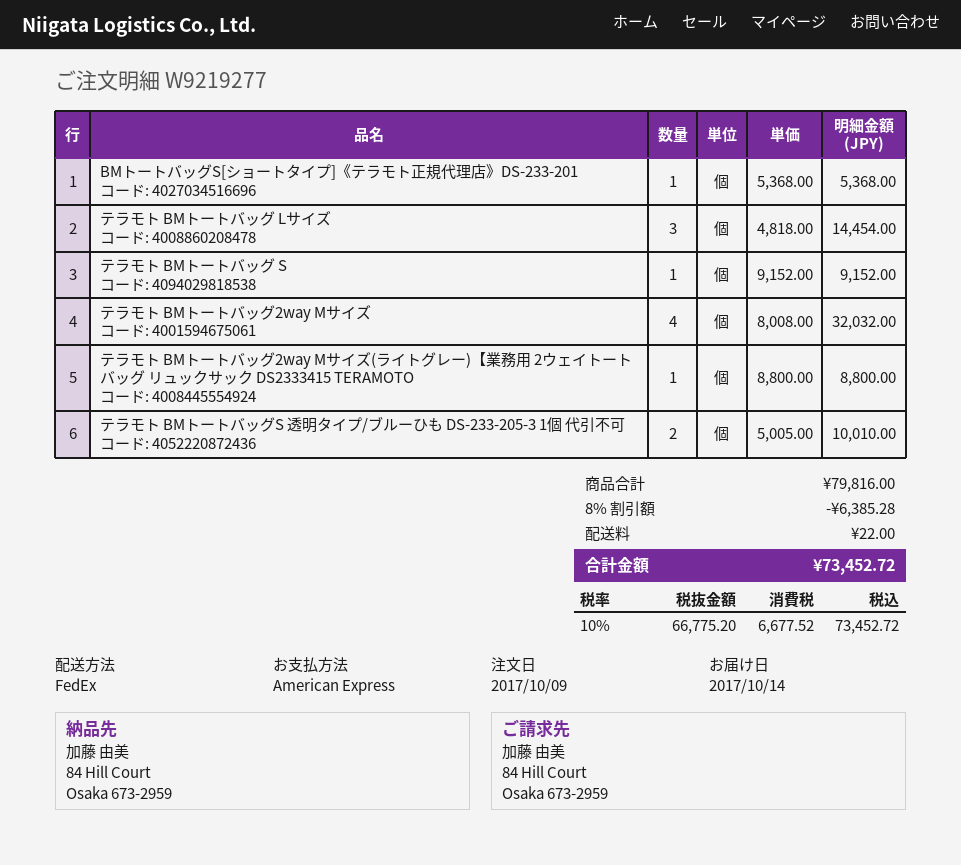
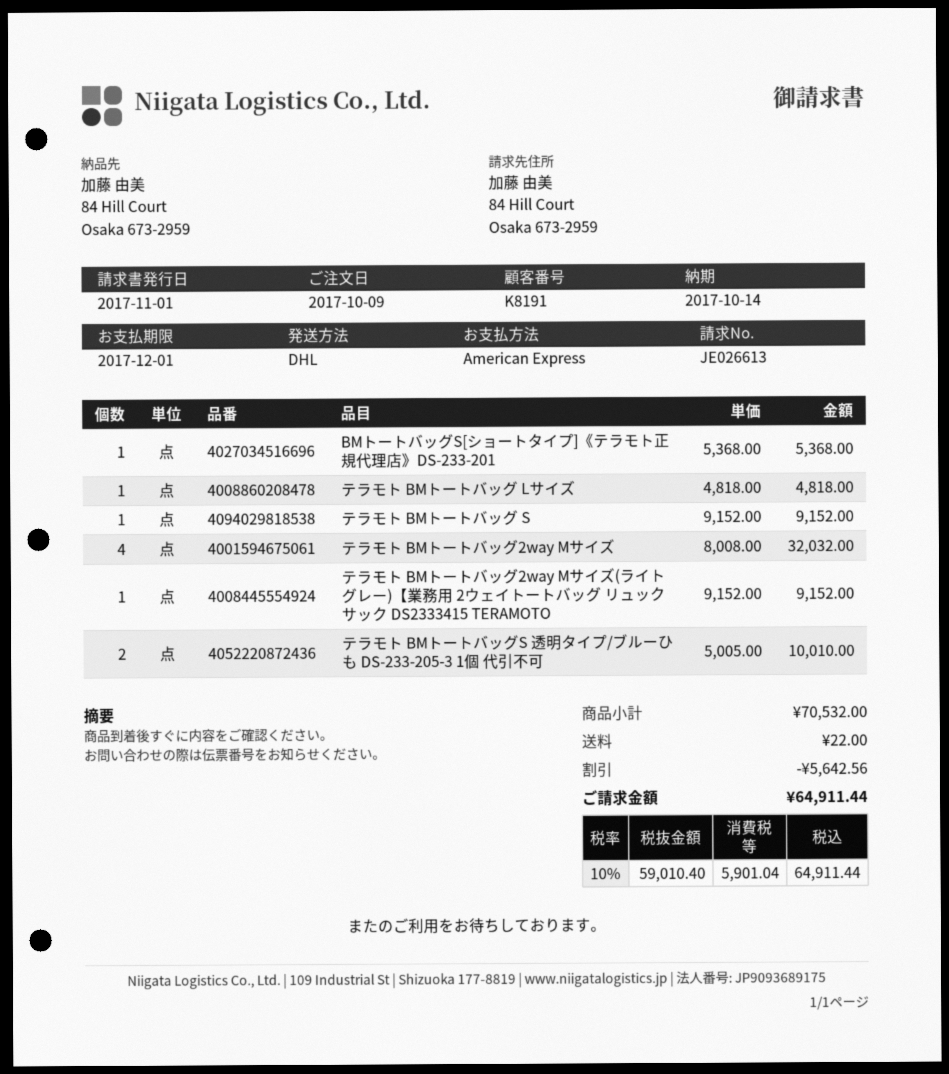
shipping method: FedEx -> DHL
テラモト BMトートバッグ Lサイズ: 3 x 4818.00 = 14454.00 -> 1 x 4818.00 = 4818.00
テラモト BMトートバッグ2way Mサイズ(ライトグレー)【業務用 2ウェイトートバッグ リュックサック DS2333415 TERAMOTO: 1 x 8800.00 = 8800.00 -> 1 x 9152.00 = 9152.00
subtotal: 79816.00 -> 70532.00
discount: 6385.28 -> 5642.56
net: 66775.20 -> 59010.40
tax: 10% = 6677.52 -> 10% = 5901.04
total: 73452.72 -> 64911.44

